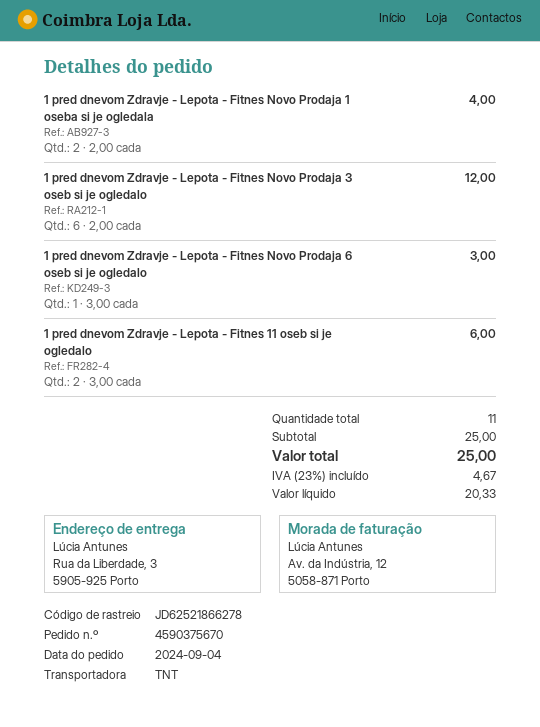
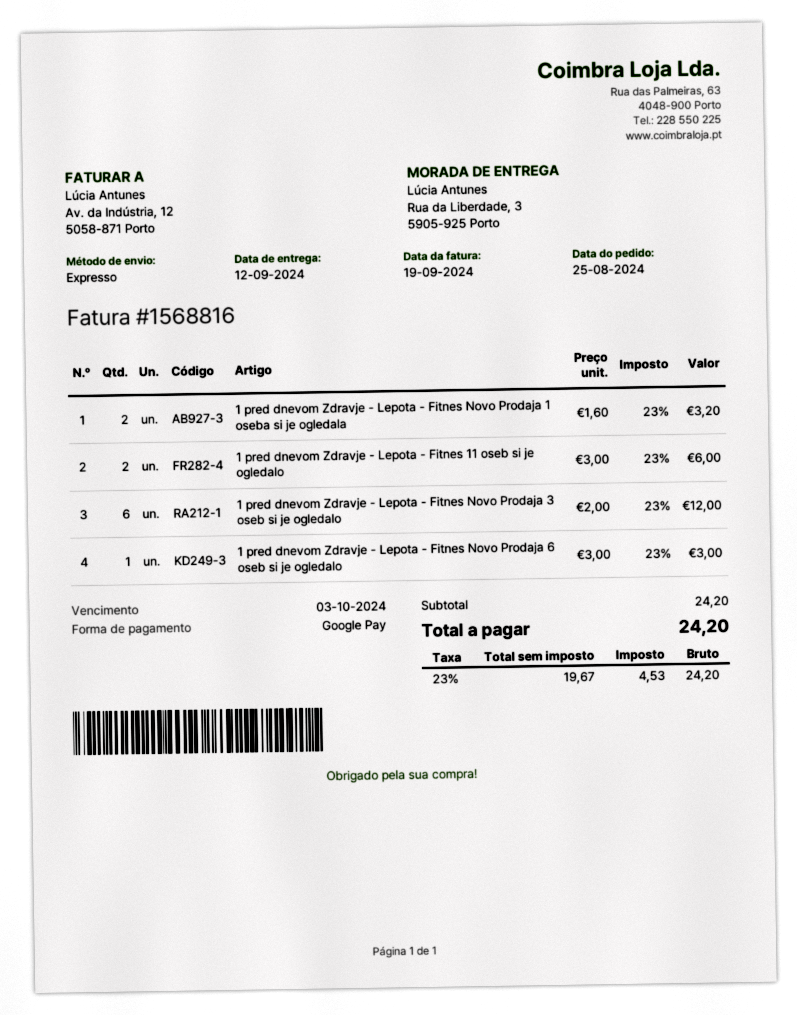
order date: 2024-09-04 -> 2024-08-25
shipping method: TNT -> express
1 pred dnevom Zdravje - Lepota - Fitnes Novo Prodaja 1 oseba si je ogledala: 2 x 2.00 = 4.00 -> 2 x 1.60 = 3.20
subtotal: 25.00 -> 24.20
net: 20.33 -> 19.67
tax: 23% = 4.67 -> 23% = 4.53
total: 25.00 -> 24.20

